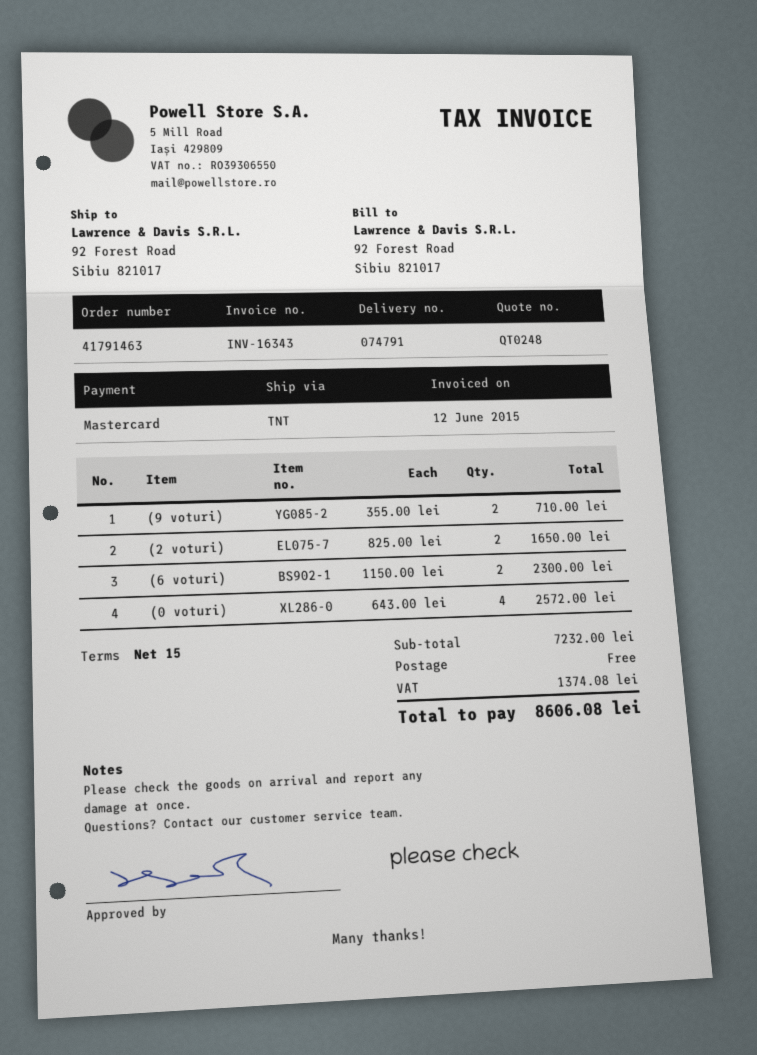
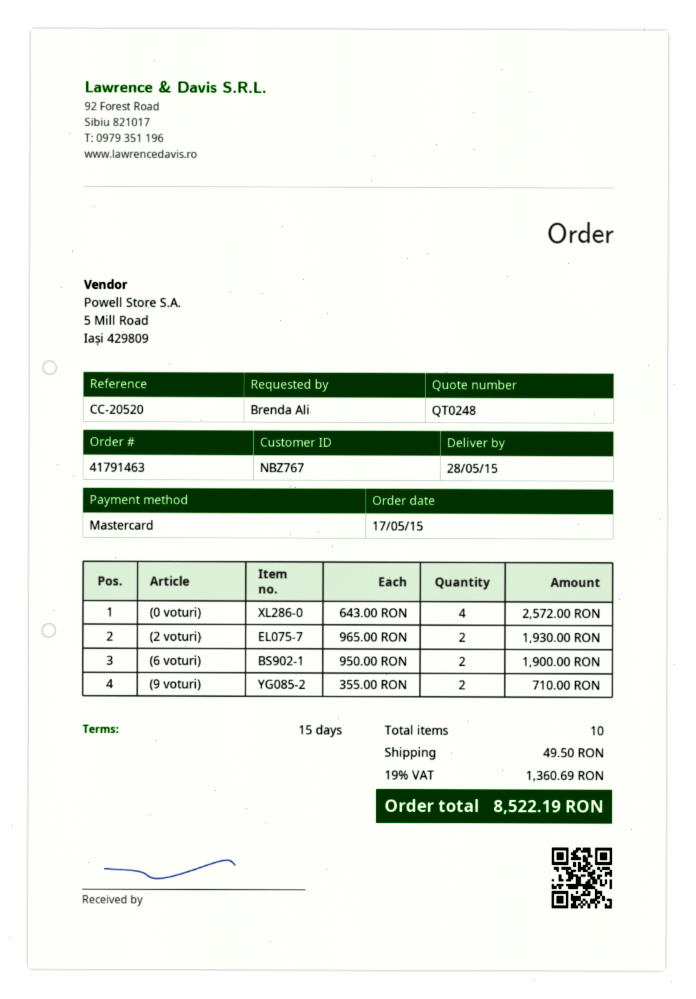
(2 voturi): 2 x 825.00 = 1650.00 -> 2 x 965.00 = 1930.00
(6 voturi): 2 x 1150.00 = 2300.00 -> 2 x 950.00 = 1900.00
shipping: 0.00 -> 49.50
tax: 1374.08 -> 1360.69
total: 8606.08 -> 8522.19

